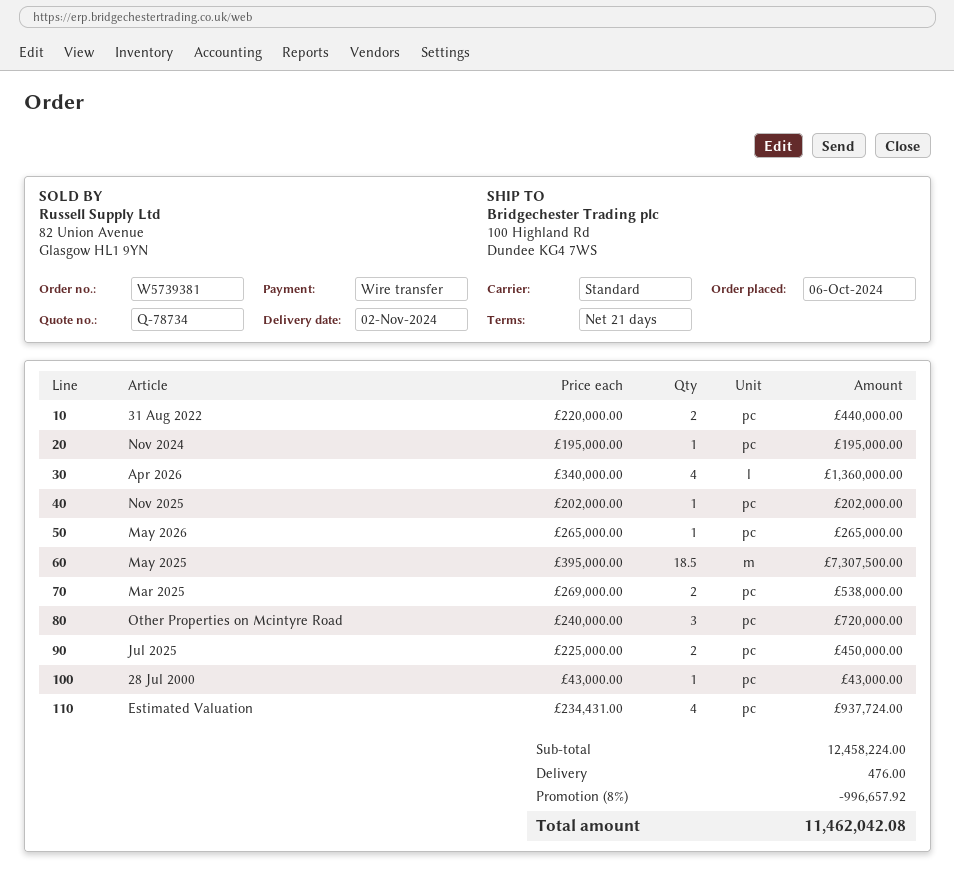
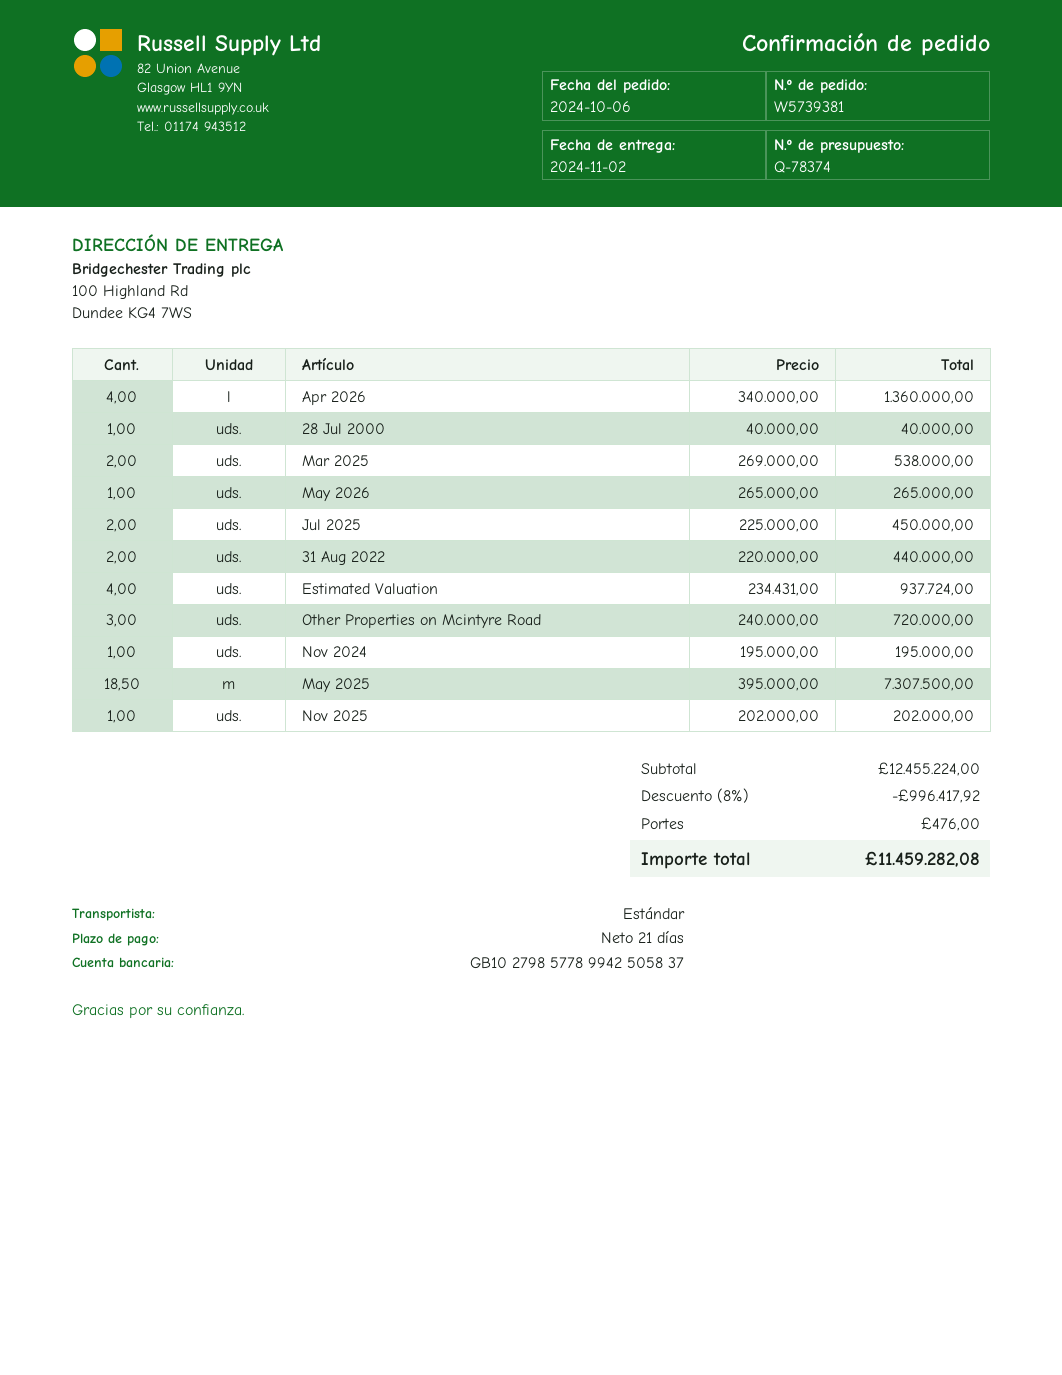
quote number: Q-78734 -> Q-78374
28 Jul 2000: 1 x 43000.00 = 43000.00 -> 1 x 40000.00 = 40000.00
subtotal: 12458224.00 -> 12455224.00
discount: 8% = 996657.92 -> 8% = 996417.92
total: 11462042.08 -> 11459282.08

